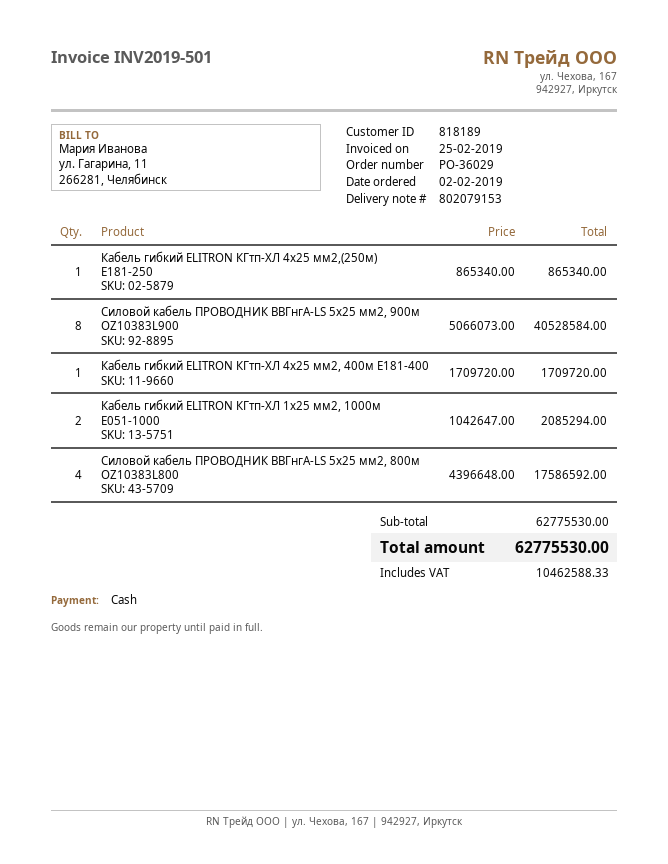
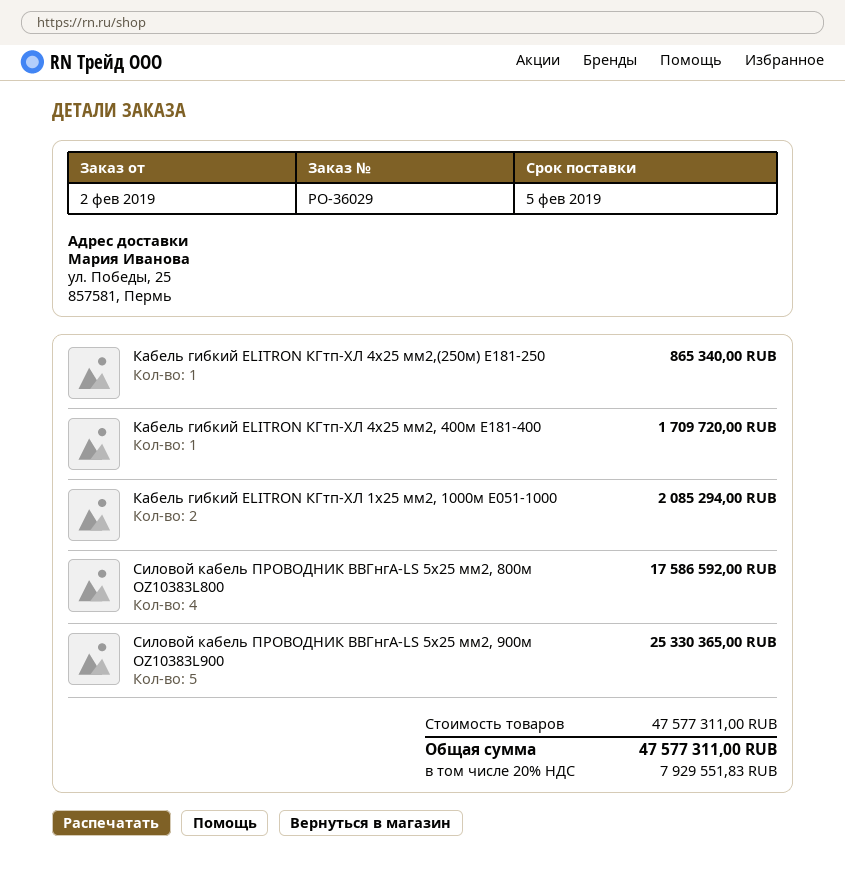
Силовой кабель ПРОВОДНИК ВВГнгA-LS 5x25 мм2, 900м OZ10383L900: 8 for 40528584.00 -> 5 for 25330365.00
subtotal: 62775530.00 -> 47577311.00
tax: 10462588.33 -> 7929551.83
total: 62775530.00 -> 47577311.00

